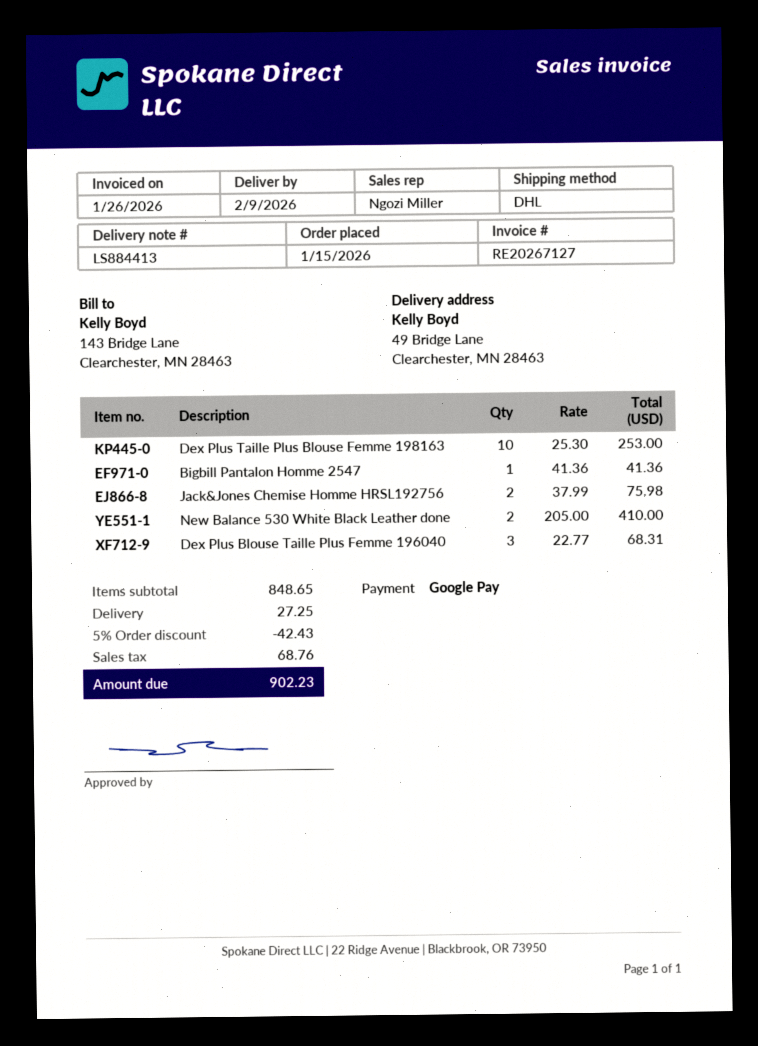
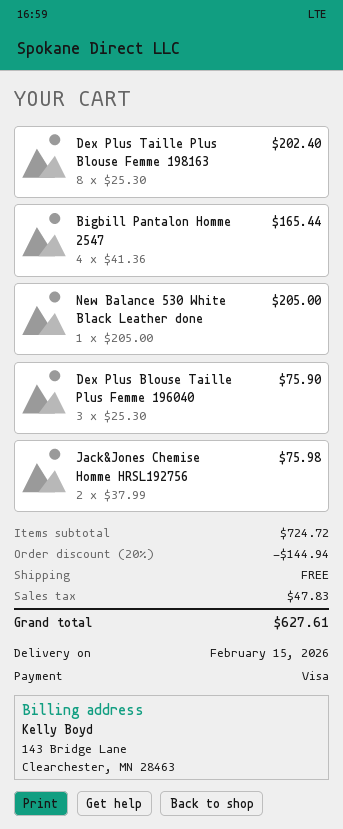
delivery date: 2026-02-09 -> 2026-02-15
payment method: Google Pay -> Visa
Dex Plus Taille Plus Blouse Femme 198163: 10 x 25.30 = 253.00 -> 8 x 25.30 = 202.40
Bigbill Pantalon Homme 2547: 1 x 41.36 = 41.36 -> 4 x 41.36 = 165.44
New Balance 530 White Black Leather done: 2 x 205.00 = 410.00 -> 1 x 205.00 = 205.00
Dex Plus Blouse Taille Plus Femme 196040: 3 x 22.77 = 68.31 -> 3 x 25.30 = 75.90
subtotal: 848.65 -> 724.72
discount: 5% = 42.43 -> 20% = 144.94
shipping: 27.25 -> 0.00
tax: 68.76 -> 47.83
total: 902.23 -> 627.61

